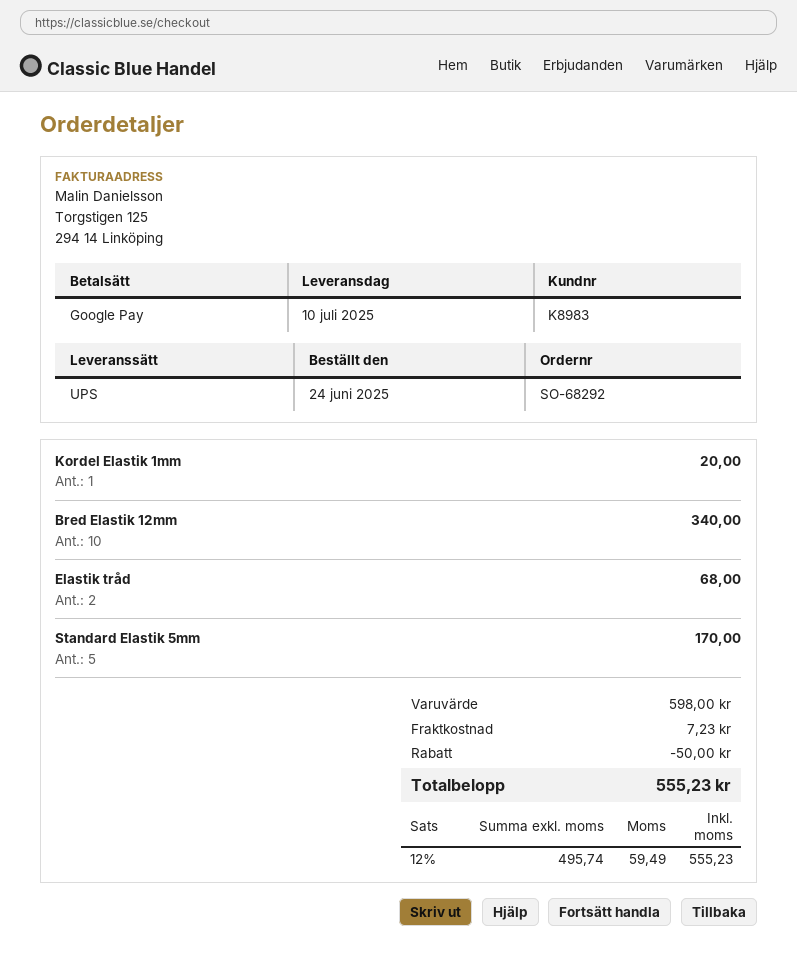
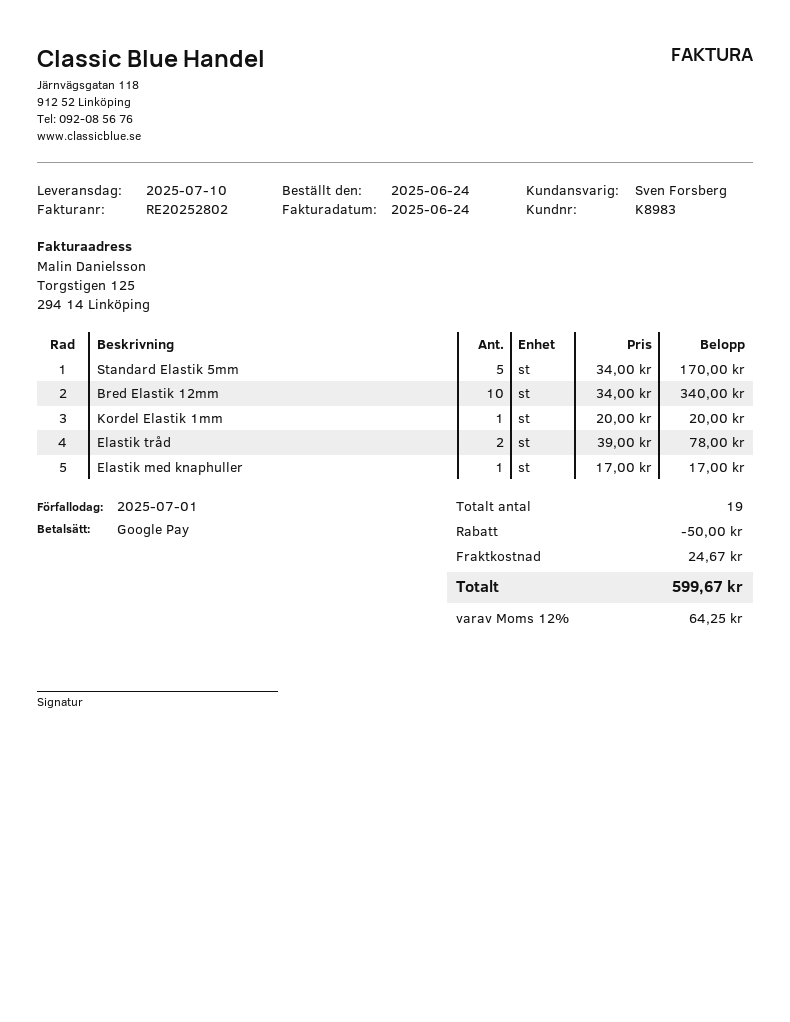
Elastik tråd: 2 for 68.00 -> 2 for 78.00
Elastik med knaphuller: none -> 1 for 17.00
shipping: 7.23 -> 24.67
tax: 12% = 59.49 -> 12% = 64.25
total: 555.23 -> 599.67

